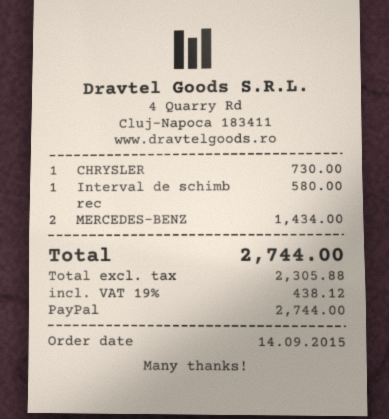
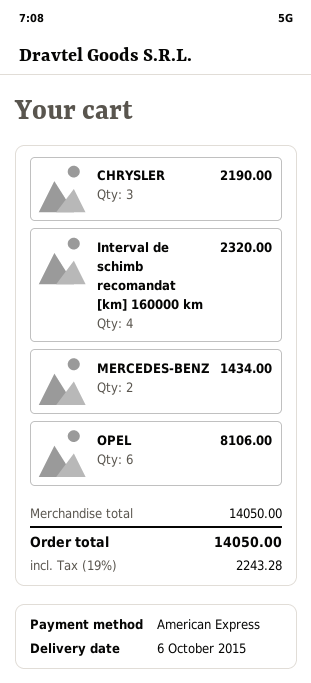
payment method: PayPal -> American Express
CHRYSLER: 1 for 730.00 -> 3 for 2190.00
Interval de schimb rec: 1 for 580.00 -> 4 for 2320.00
OPEL: none -> 6 for 8106.00
tax: 19% = 438.12 -> 19% = 2243.28
total: 2744.00 -> 14050.00

